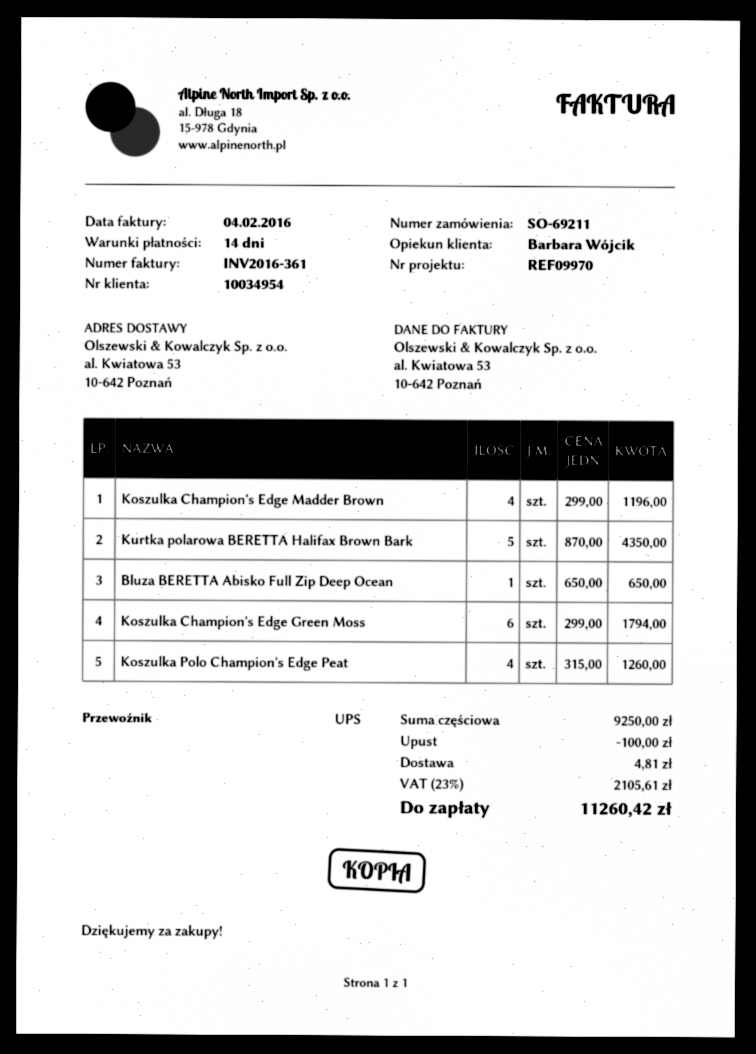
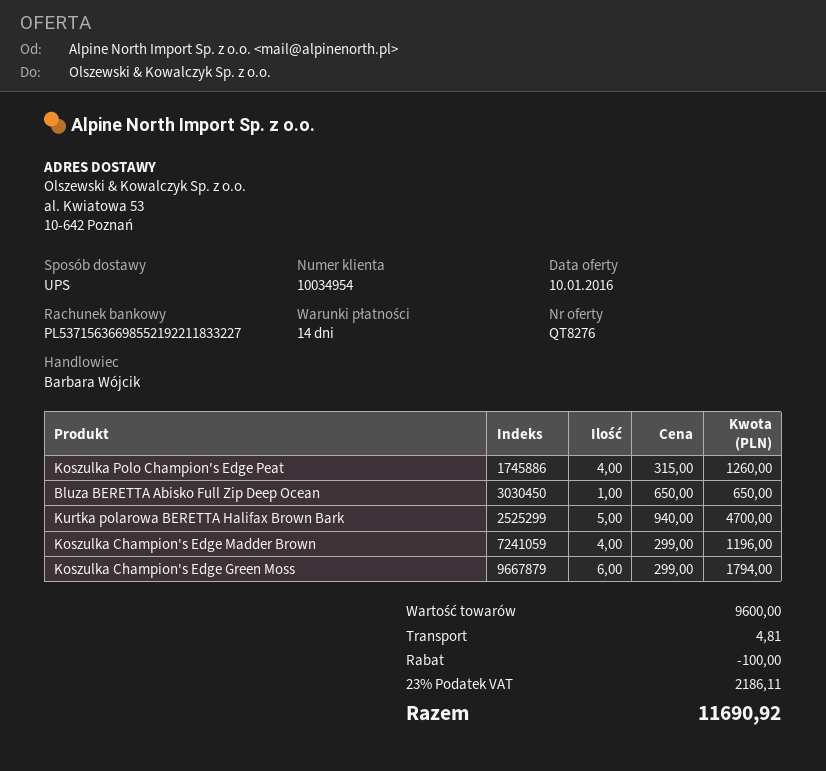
Kurtka polarowa BERETTA Halifax Brown Bark: 5 x 870.00 = 4350.00 -> 5 x 940.00 = 4700.00
subtotal: 9250.00 -> 9600.00
tax: 23% = 2105.61 -> 23% = 2186.11
total: 11260.42 -> 11690.92

